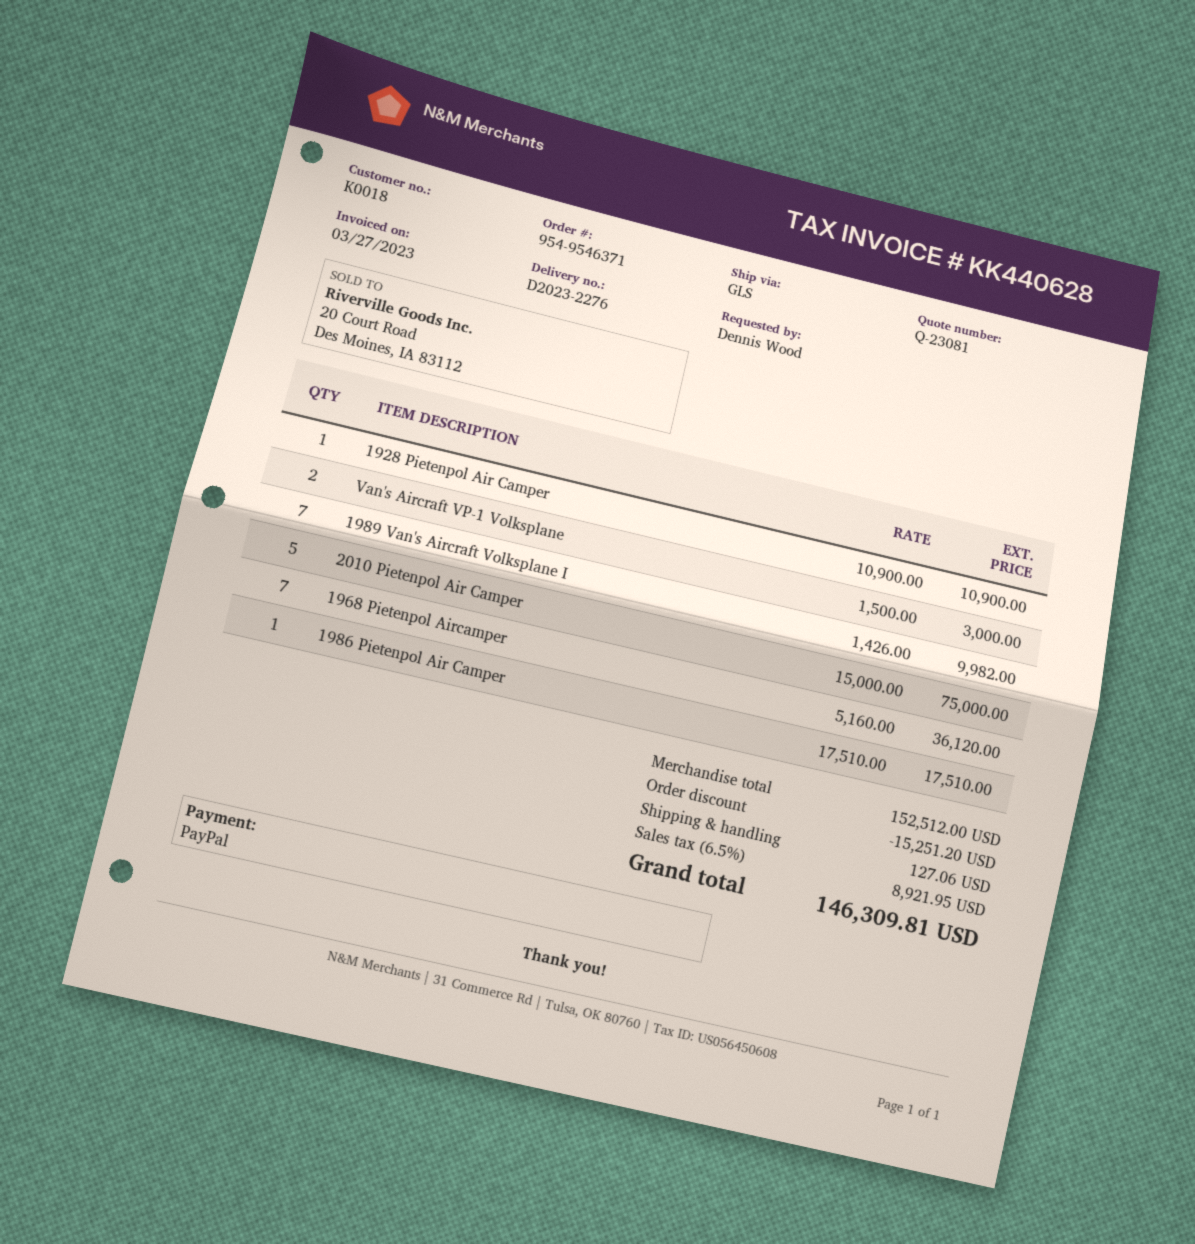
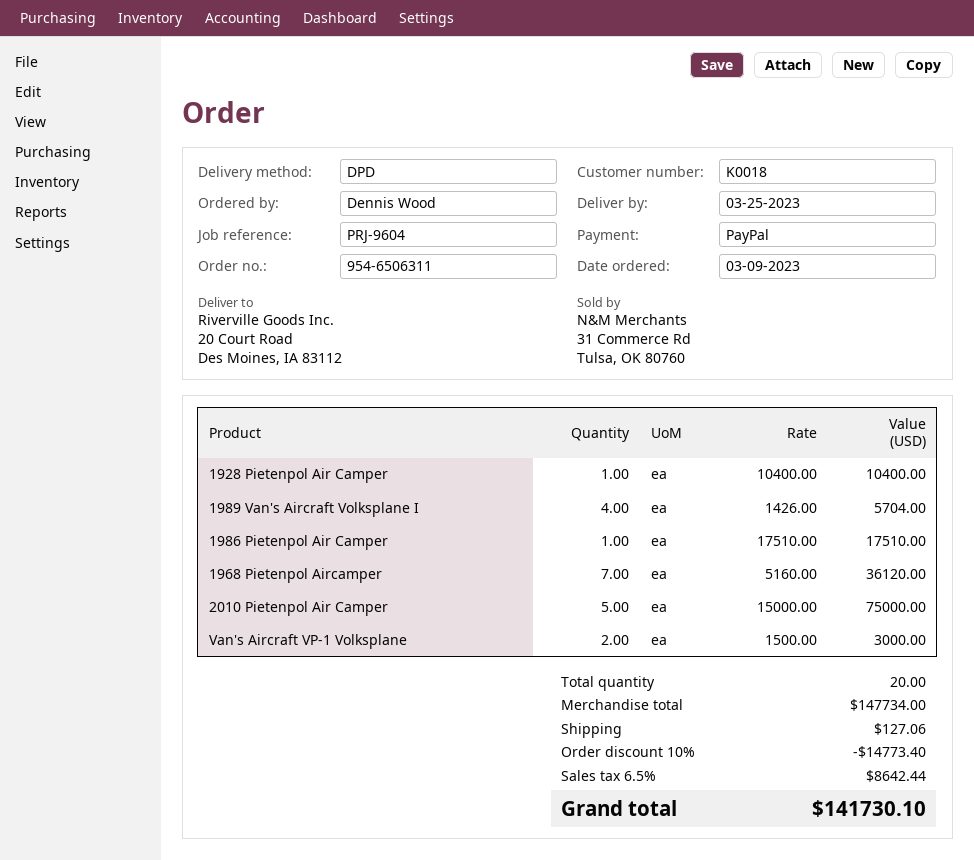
order number: 954-9546371 -> 954-6506311
shipping method: GLS -> DPD
1928 Pietenpol Air Camper: 1 x 10900.00 = 10900.00 -> 1 x 10400.00 = 10400.00
1989 Van's Aircraft Volksplane I: 7 x 1426.00 = 9982.00 -> 4 x 1426.00 = 5704.00
subtotal: 152512.00 -> 147734.00
discount: 15251.20 -> 14773.40
tax: 6.5% = 8921.95 -> 6.5% = 8642.44
total: 146309.81 -> 141730.10

